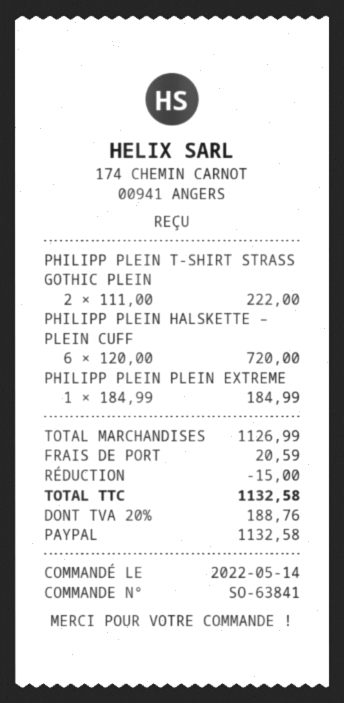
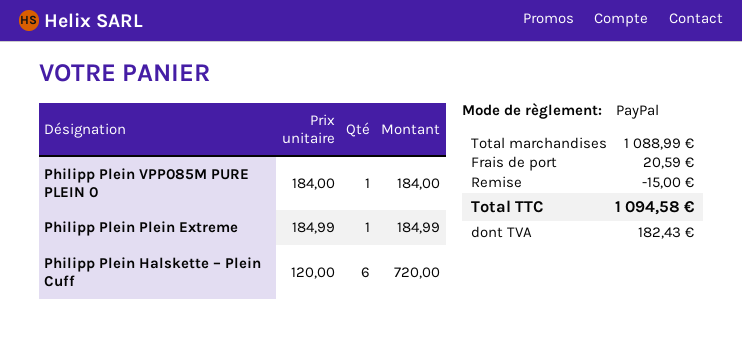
PHILIPP PLEIN T-SHIRT STRASS GOTHIC PLEIN: 2 x 111.00 = 222.00 -> none
Philipp Plein VPP085M PURE PLEIN 0: none -> 1 x 184.00 = 184.00
subtotal: 1126.99 -> 1088.99
tax: 188.76 -> 182.43
total: 1132.58 -> 1094.58

